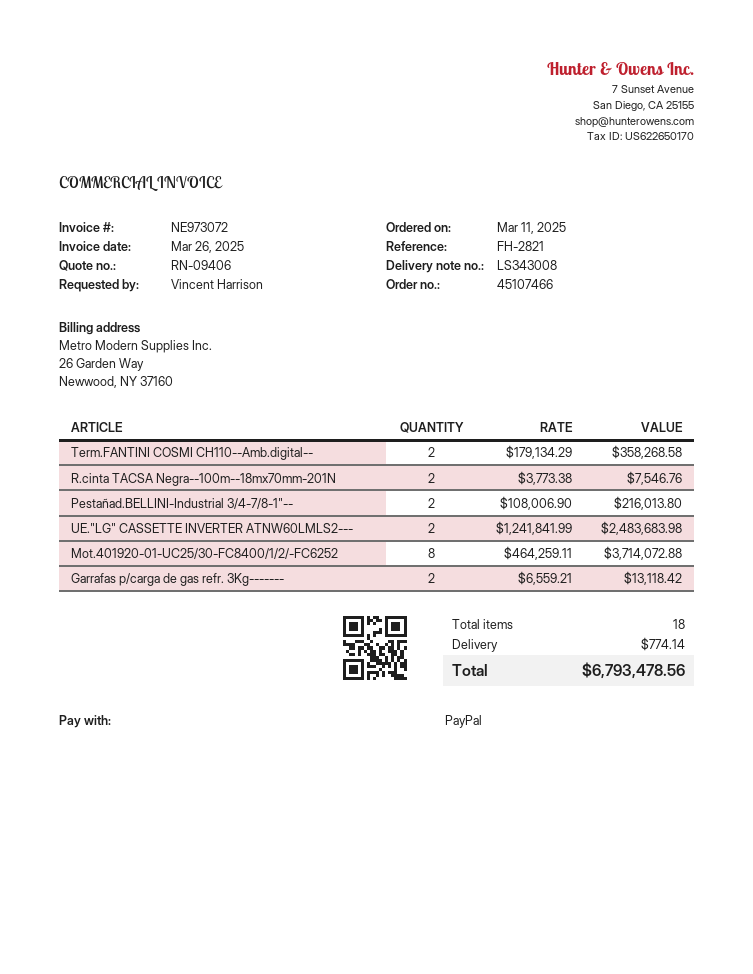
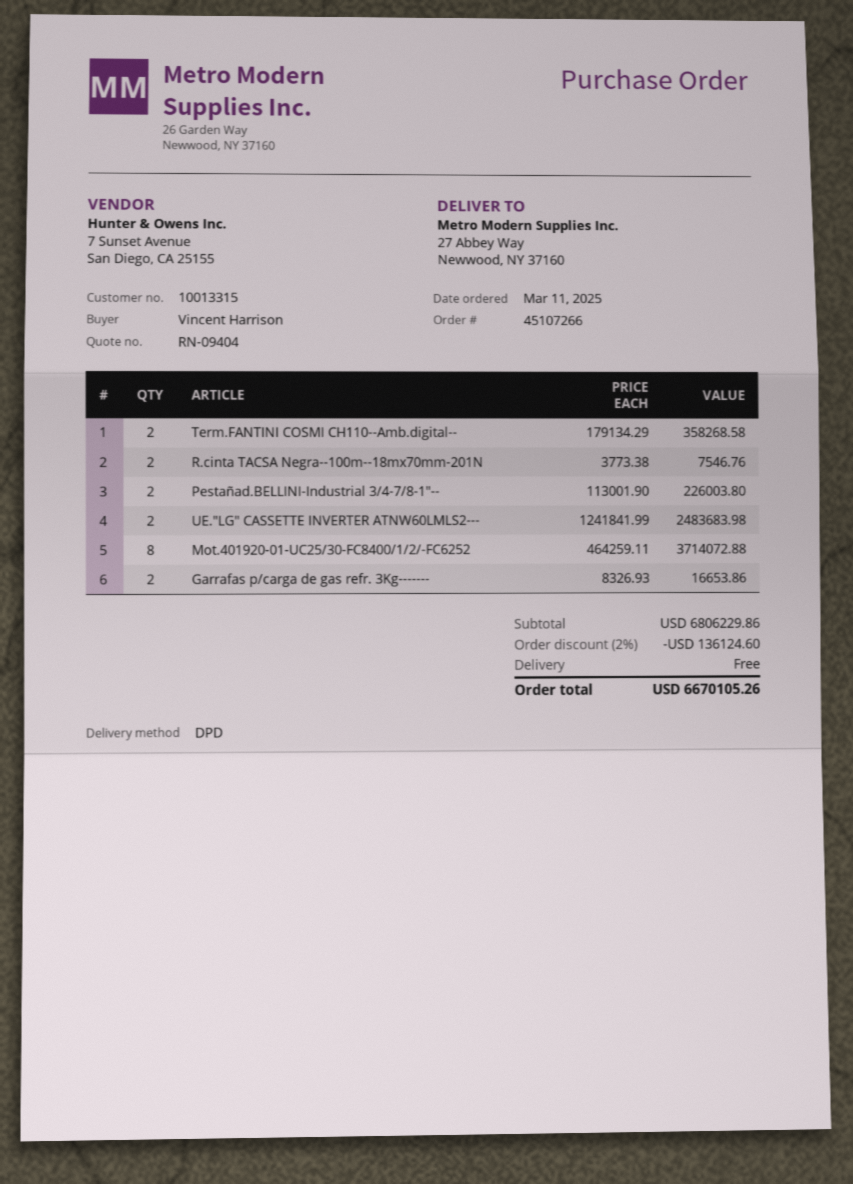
quote number: RN-09406 -> RN-09404
order number: 45107466 -> 45107266
Pestañad.BELLINI-Industrial 3/4-7/8-1"--: 2 x 108006.90 = 216013.80 -> 2 x 113001.90 = 226003.80
Garrafas p/carga de gas refr. 3Kg-------: 2 x 6559.21 = 13118.42 -> 2 x 8326.93 = 16653.86
discount: none -> 2% = 136124.60
shipping: 774.14 -> 0.00
total: 6793478.56 -> 6670105.26

